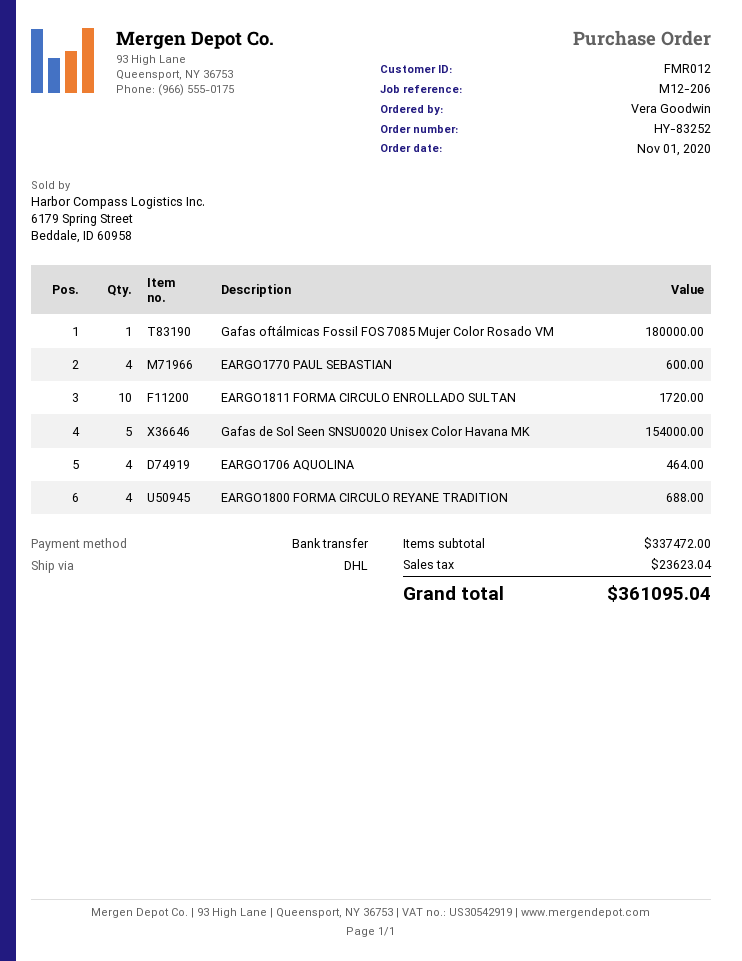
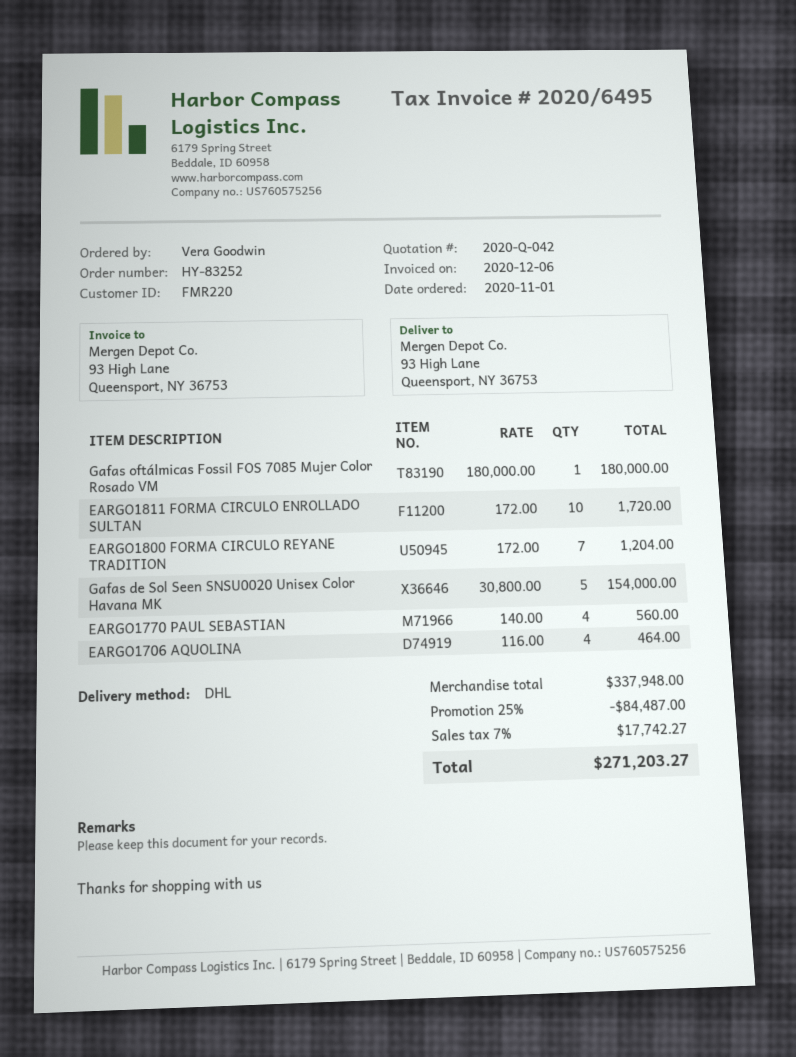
customer number: FMR012 -> FMR220
EARGO1770 PAUL SEBASTIAN: 4 for 600.00 -> 4 for 560.00
EARGO1800 FORMA CIRCULO REYANE TRADITION: 4 for 688.00 -> 7 for 1204.00
subtotal: 337472.00 -> 337948.00
discount: none -> 25% = 84487.00
tax: 23623.04 -> 17742.27
total: 361095.04 -> 271203.27

